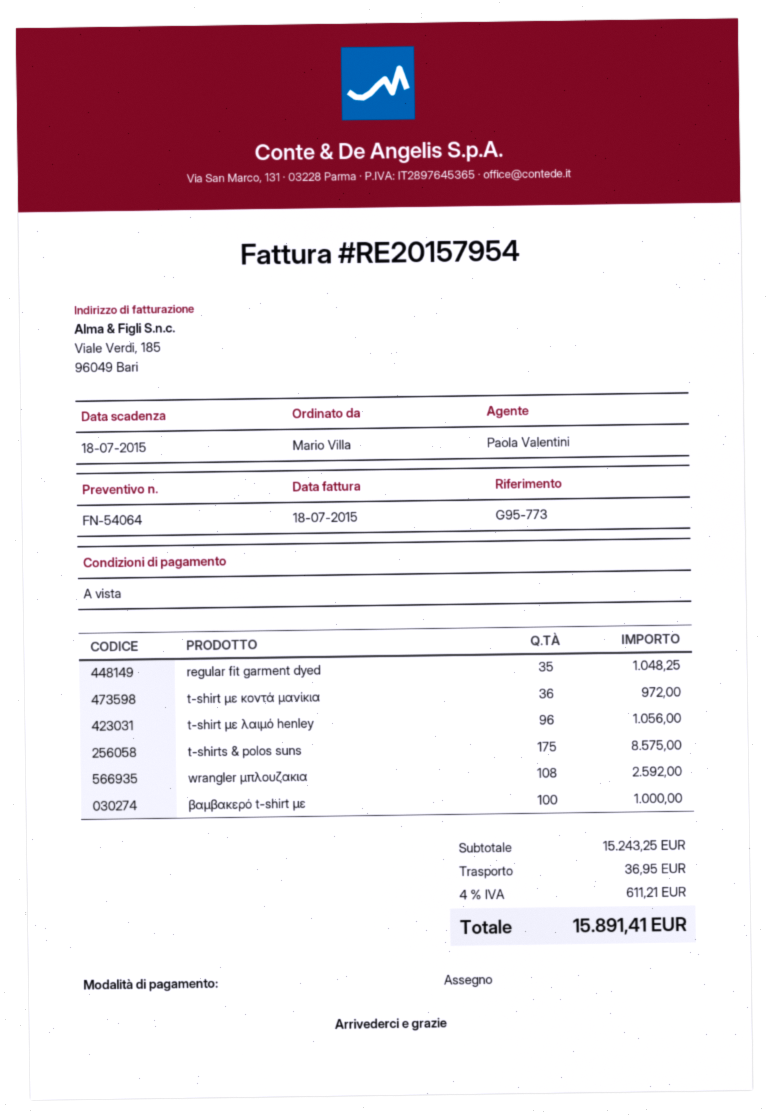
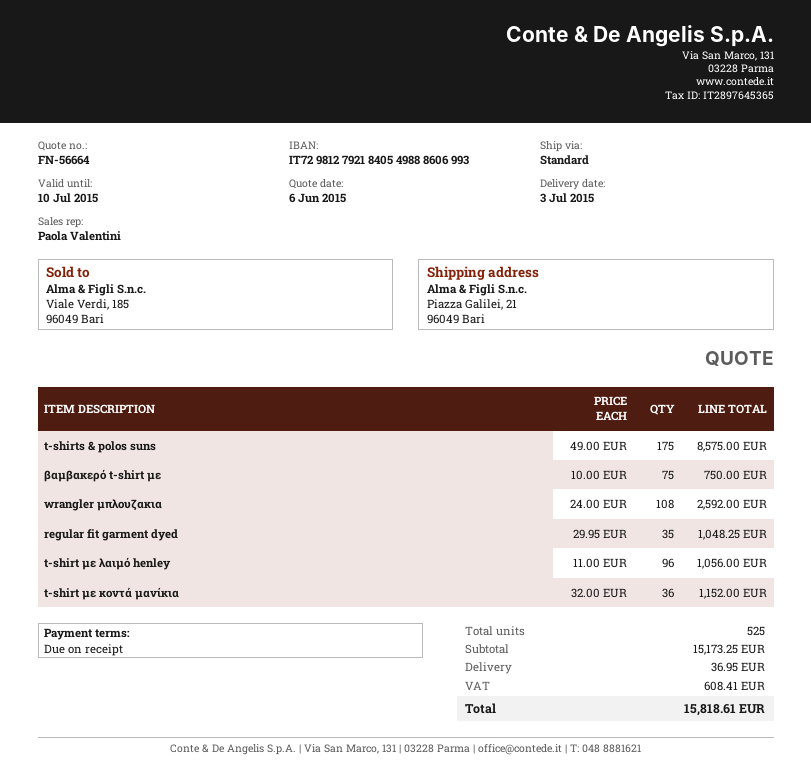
quote number: FN-54064 -> FN-56664
t-shirt με κοντά μανίκια: 36 for 972.00 -> 36 for 1152.00
βαμβακερό t-shirt με: 100 for 1000.00 -> 75 for 750.00
subtotal: 15243.25 -> 15173.25
tax: 611.21 -> 608.41
total: 15891.41 -> 15818.61

